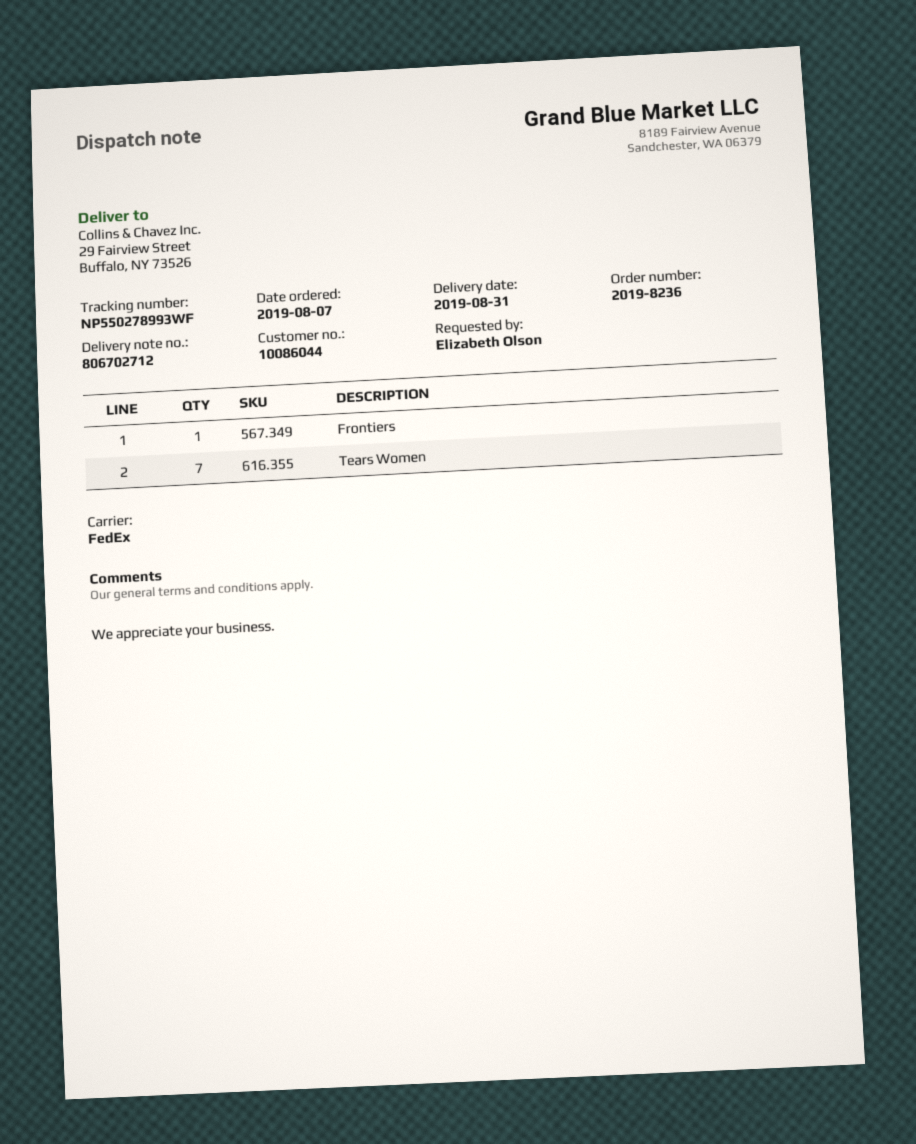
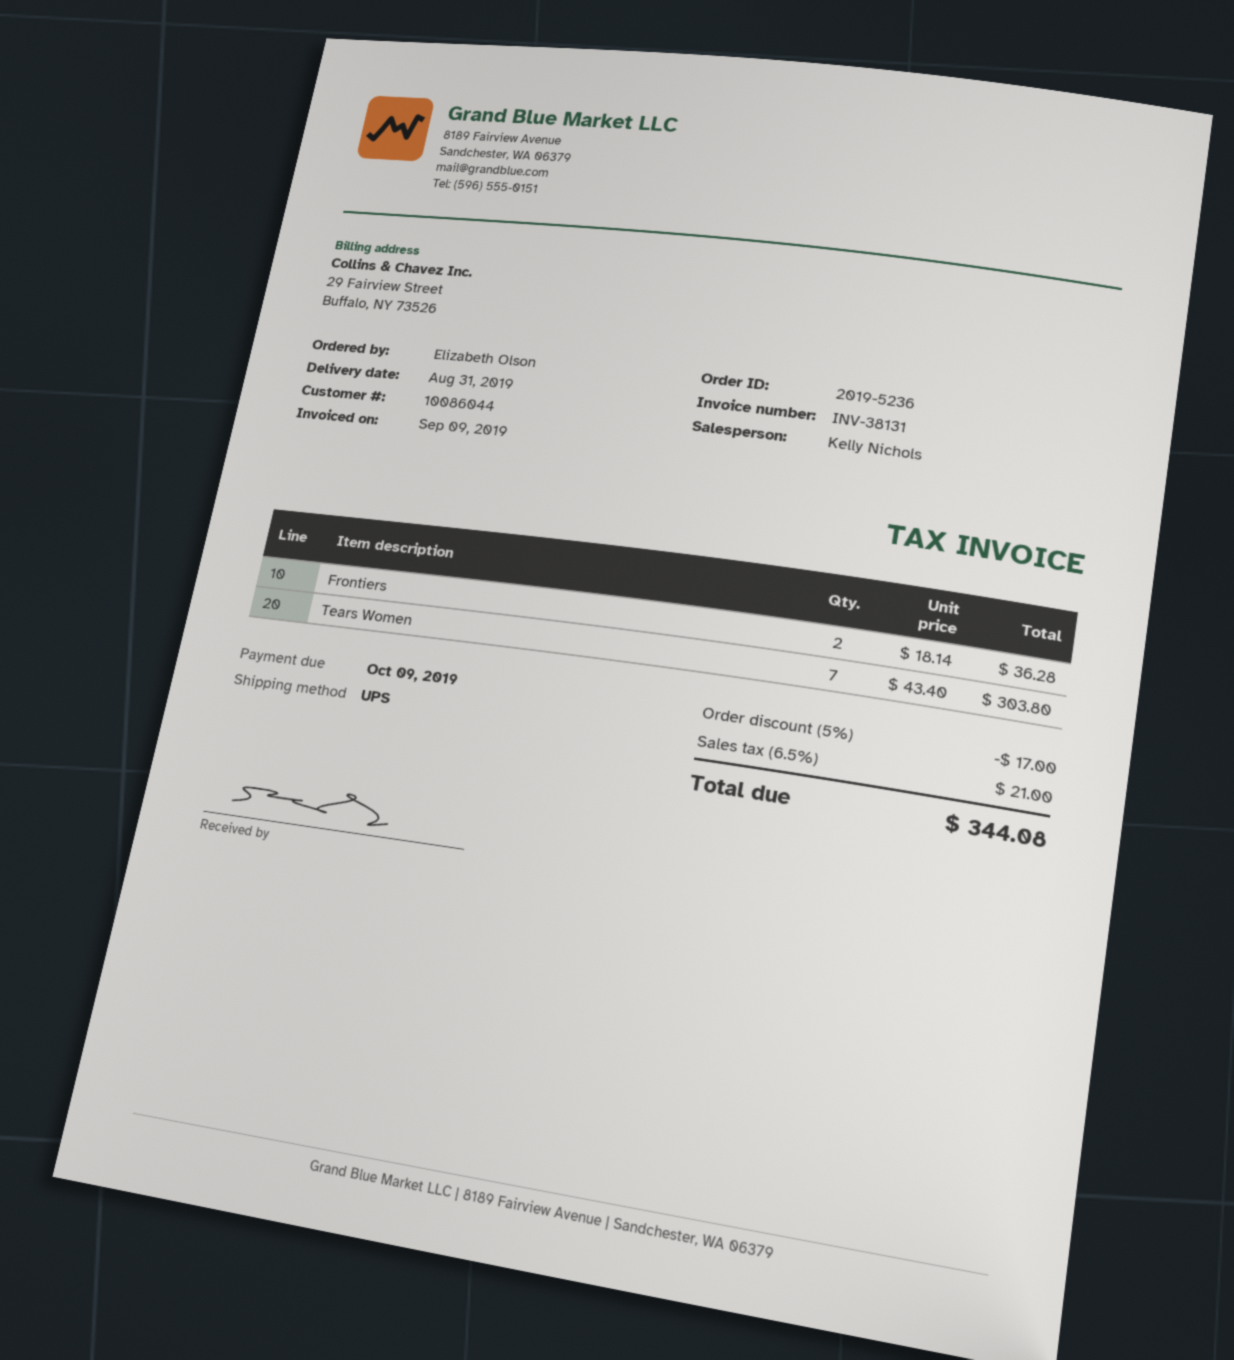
order number: 2019-8236 -> 2019-5236
shipping method: FedEx -> UPS
Frontiers: 1 -> 2

